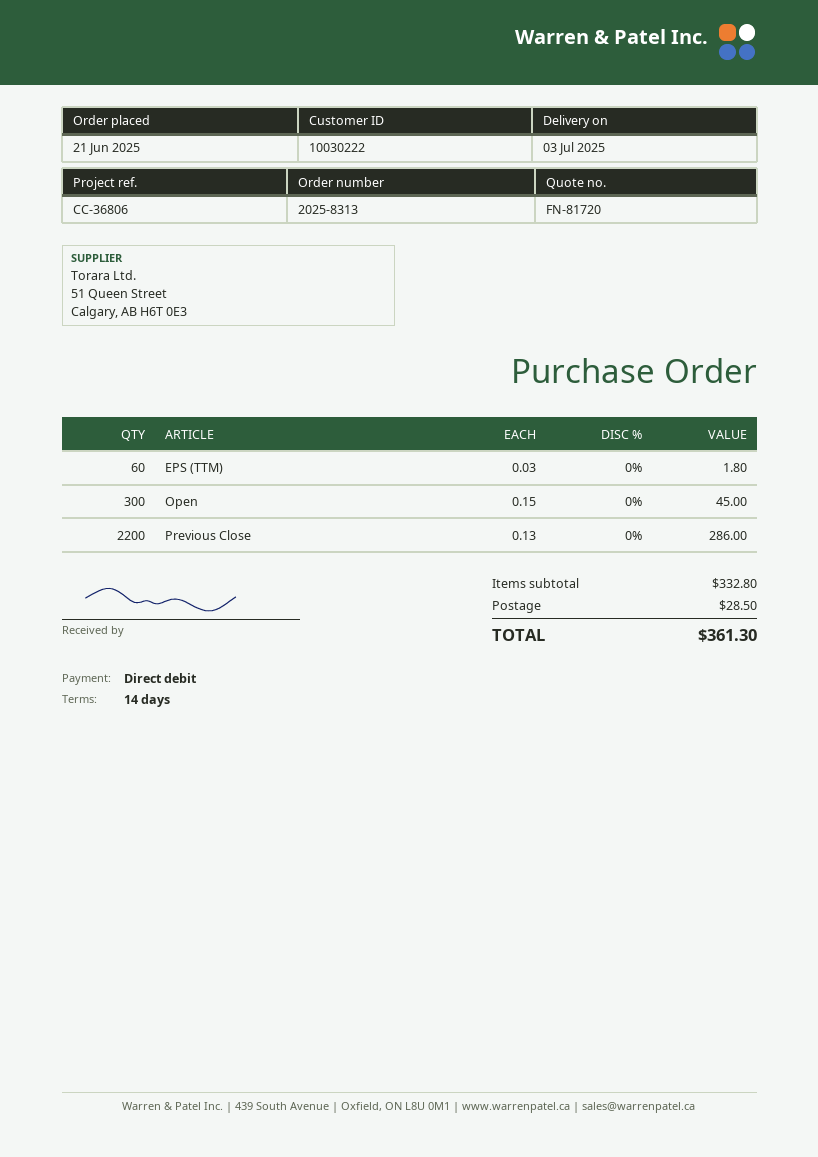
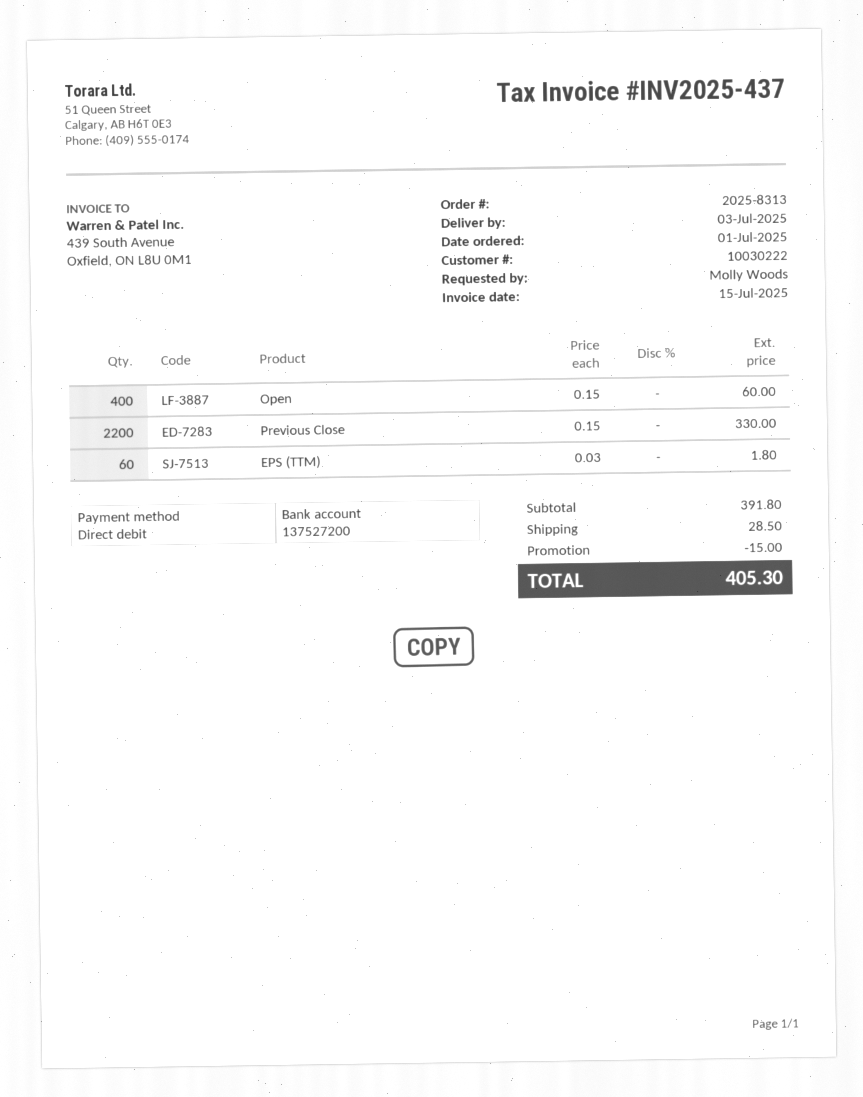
order date: 2025-06-21 -> 2025-07-01
Open: 300 x 0.15 = 45.00 -> 400 x 0.15 = 60.00
Previous Close: 2200 x 0.13 = 286.00 -> 2200 x 0.15 = 330.00
subtotal: 332.80 -> 391.80
discount: none -> 15.00
total: 361.30 -> 405.30

